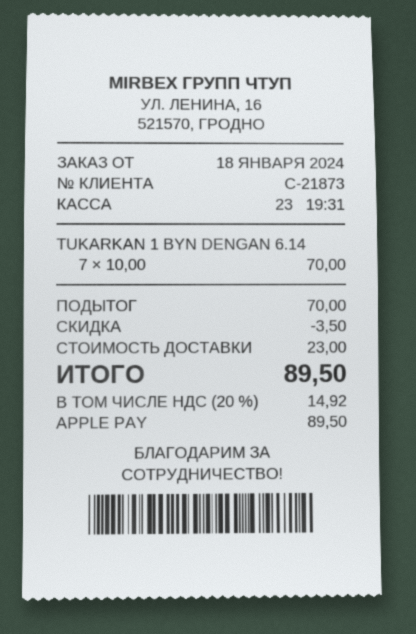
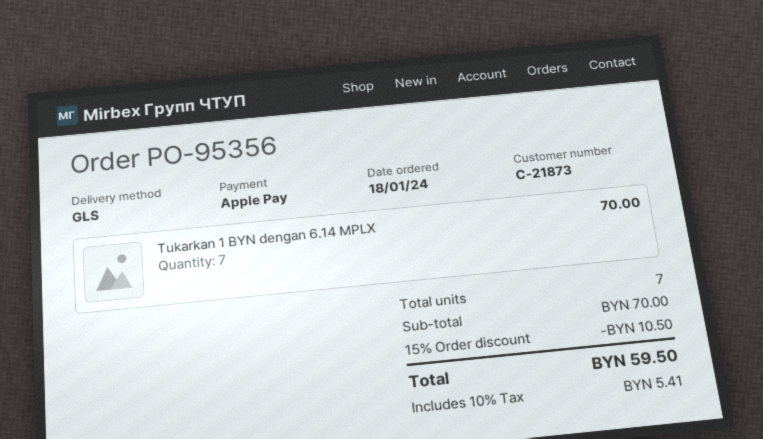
discount: 3.50 -> 10.50
shipping: 23.00 -> none
tax: 20% = 14.92 -> 10% = 5.41
total: 89.50 -> 59.50

